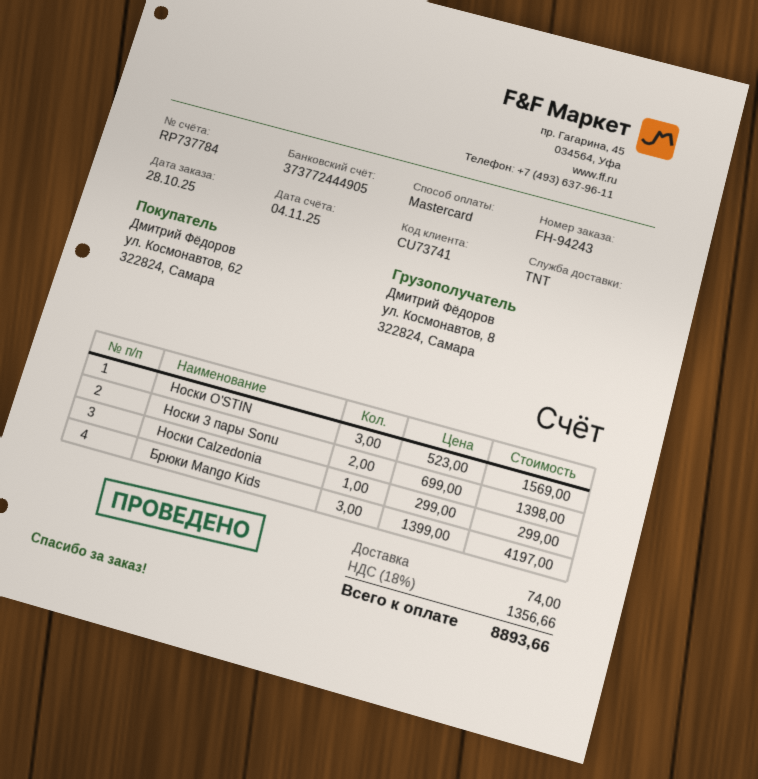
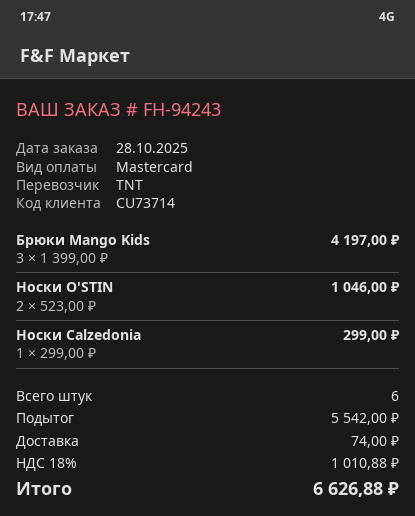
customer number: CU73741 -> CU73714
Носки O'STIN: 3 x 523.00 = 1569.00 -> 2 x 523.00 = 1046.00
Носки 3 пары Sonu: 2 x 699.00 = 1398.00 -> none
tax: 18% = 1356.66 -> 18% = 1010.88
total: 8893.66 -> 6626.88

